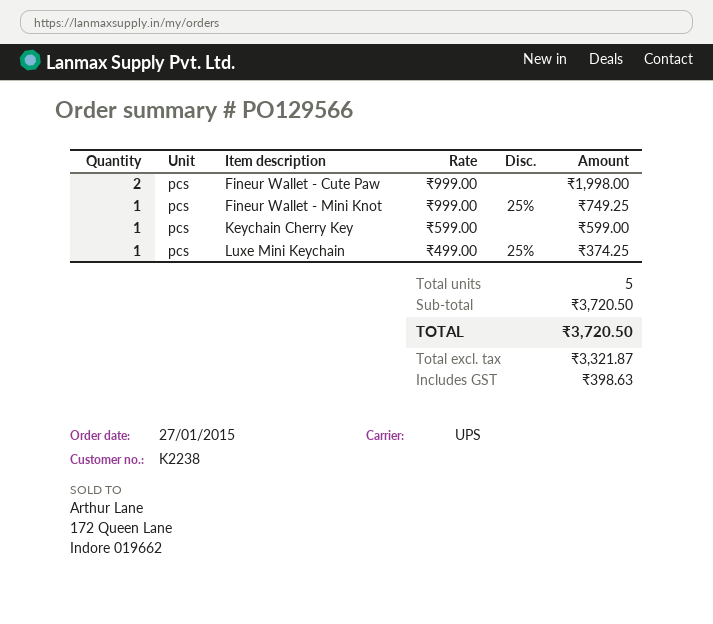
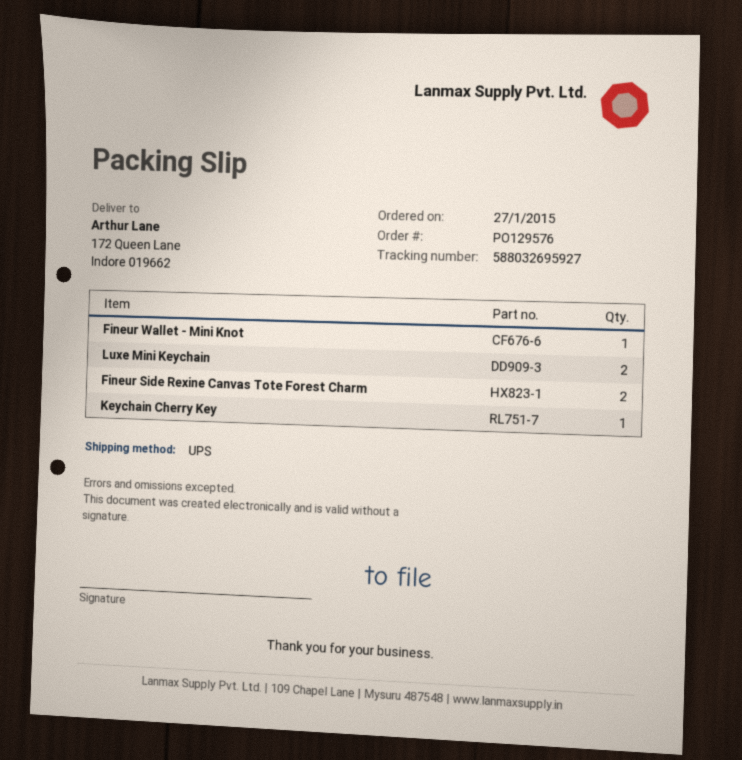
order number: PO129566 -> PO129576
Fineur Wallet - Cute Paw: 2 -> none
Luxe Mini Keychain: 1 -> 2
Fineur Side Rexine Canvas Tote Forest Charm: none -> 2

